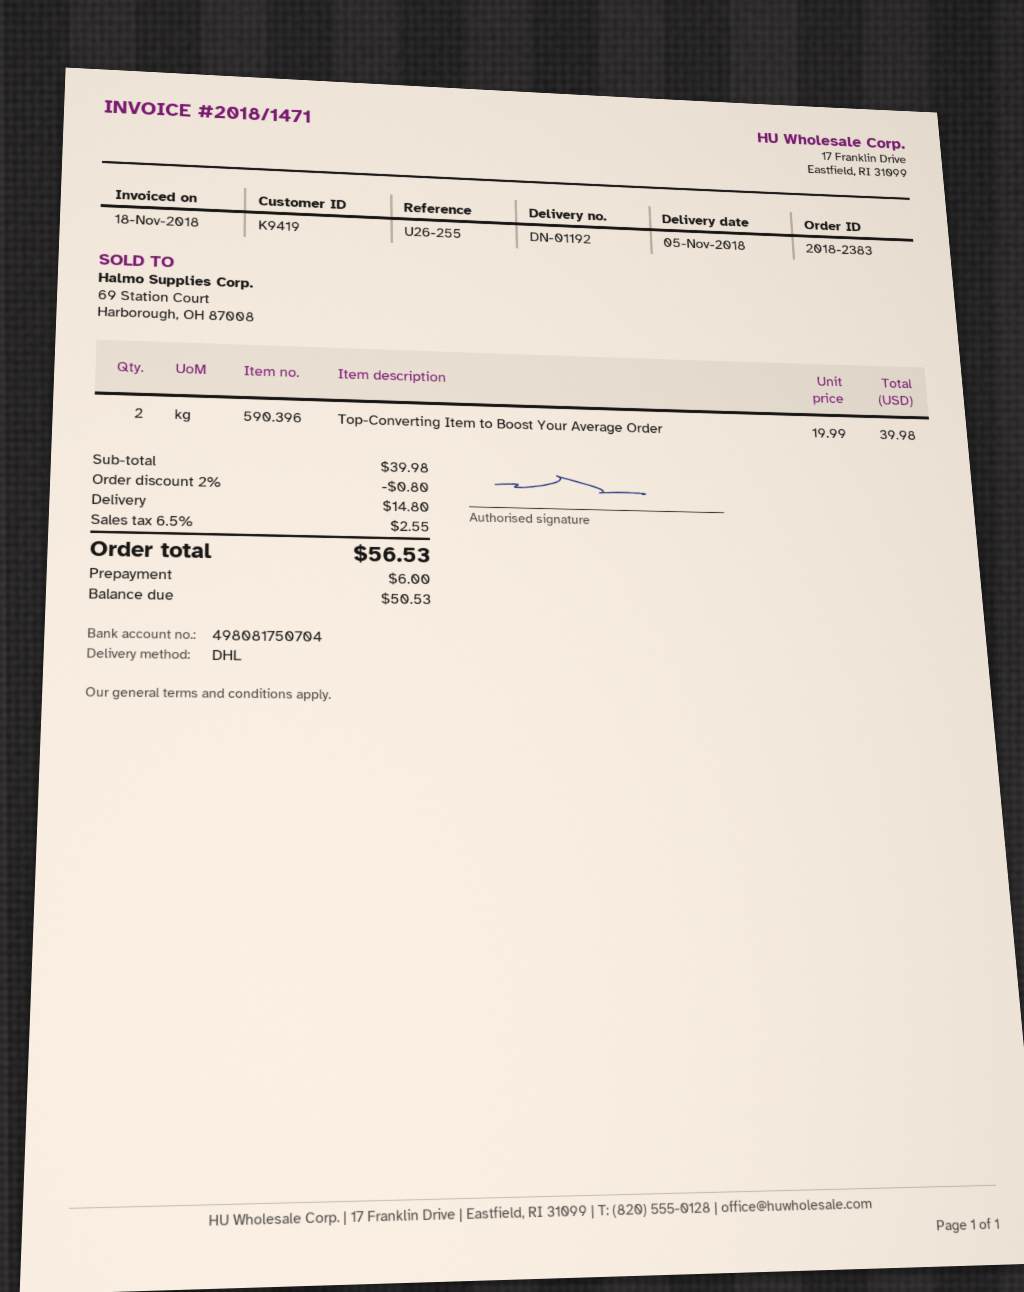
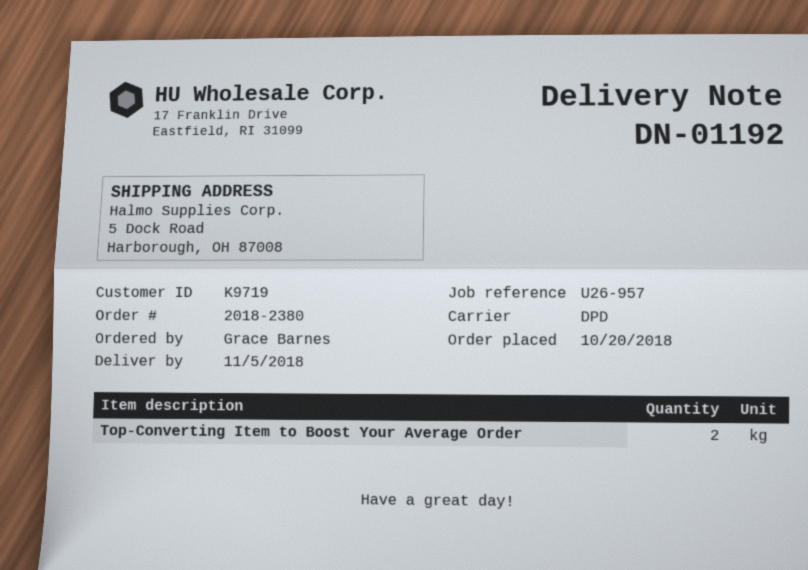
order number: 2018-2383 -> 2018-2380
customer number: K9419 -> K9719
reference: U26-255 -> U26-957
shipping method: DHL -> DPD

